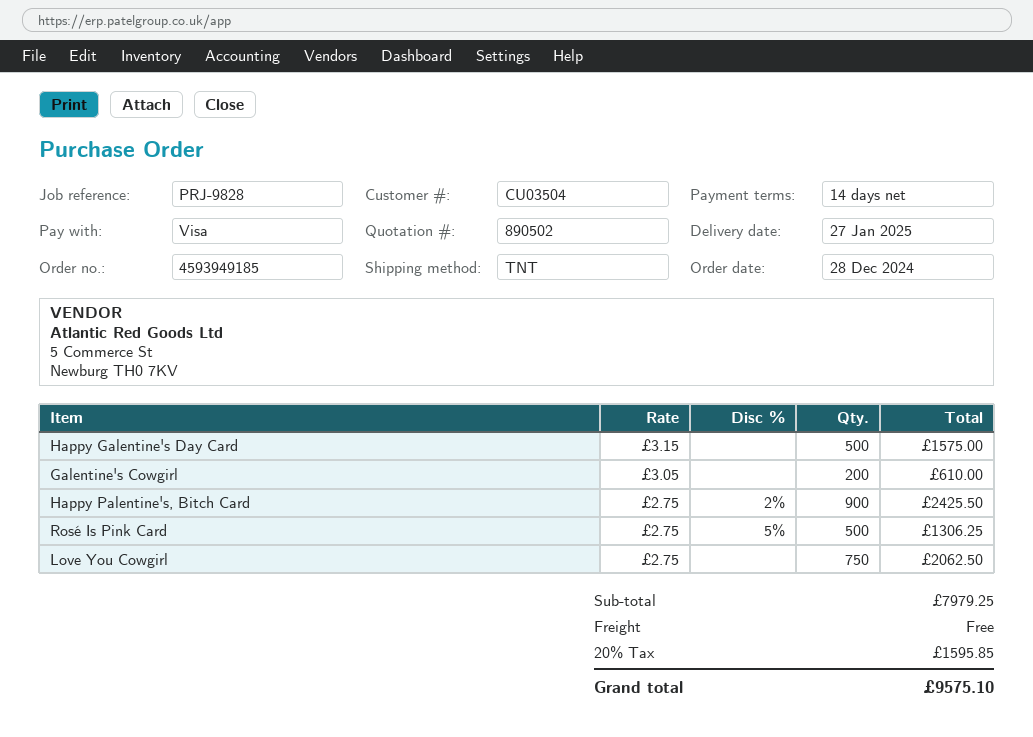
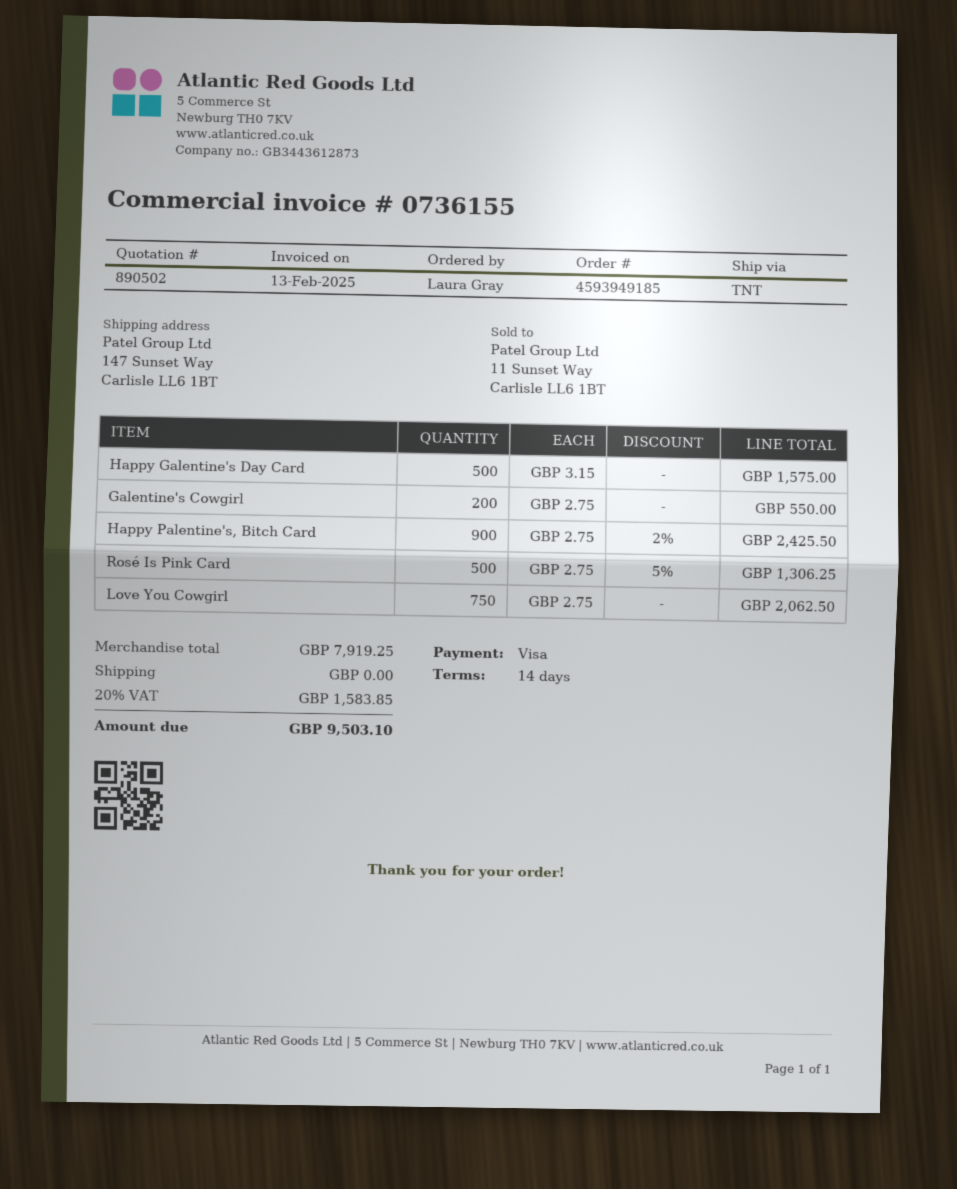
Galentine's Cowgirl: 200 x 3.05 = 610.00 -> 200 x 2.75 = 550.00
subtotal: 7979.25 -> 7919.25
tax: 20% = 1595.85 -> 20% = 1583.85
total: 9575.10 -> 9503.10

